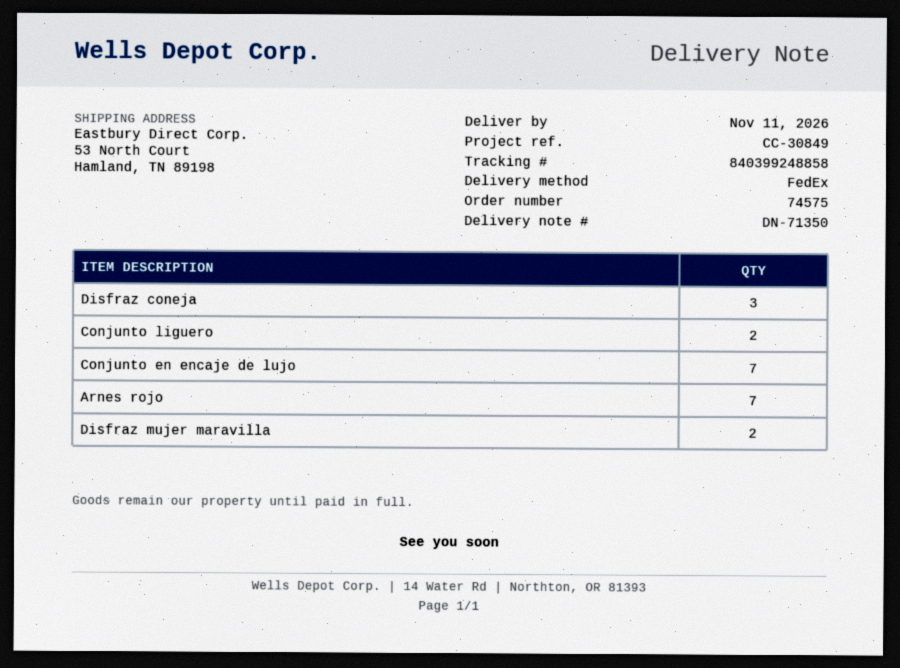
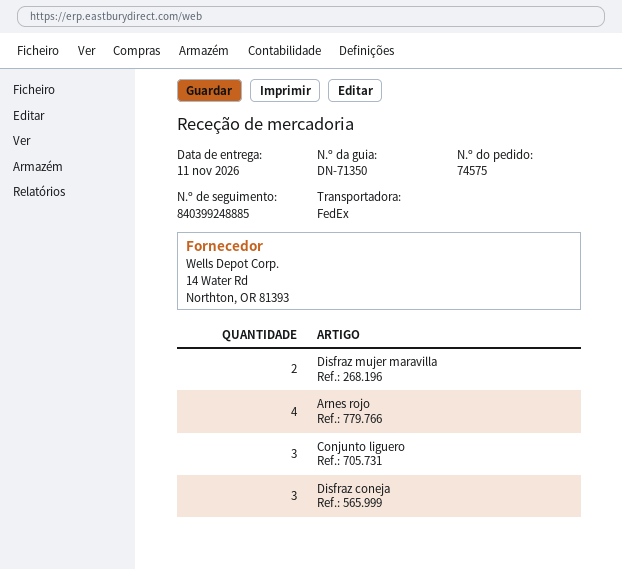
tracking number: 840399248858 -> 840399248885
Conjunto liguero: 2 -> 3
Conjunto en encaje de lujo: 7 -> none
Arnes rojo: 7 -> 4

